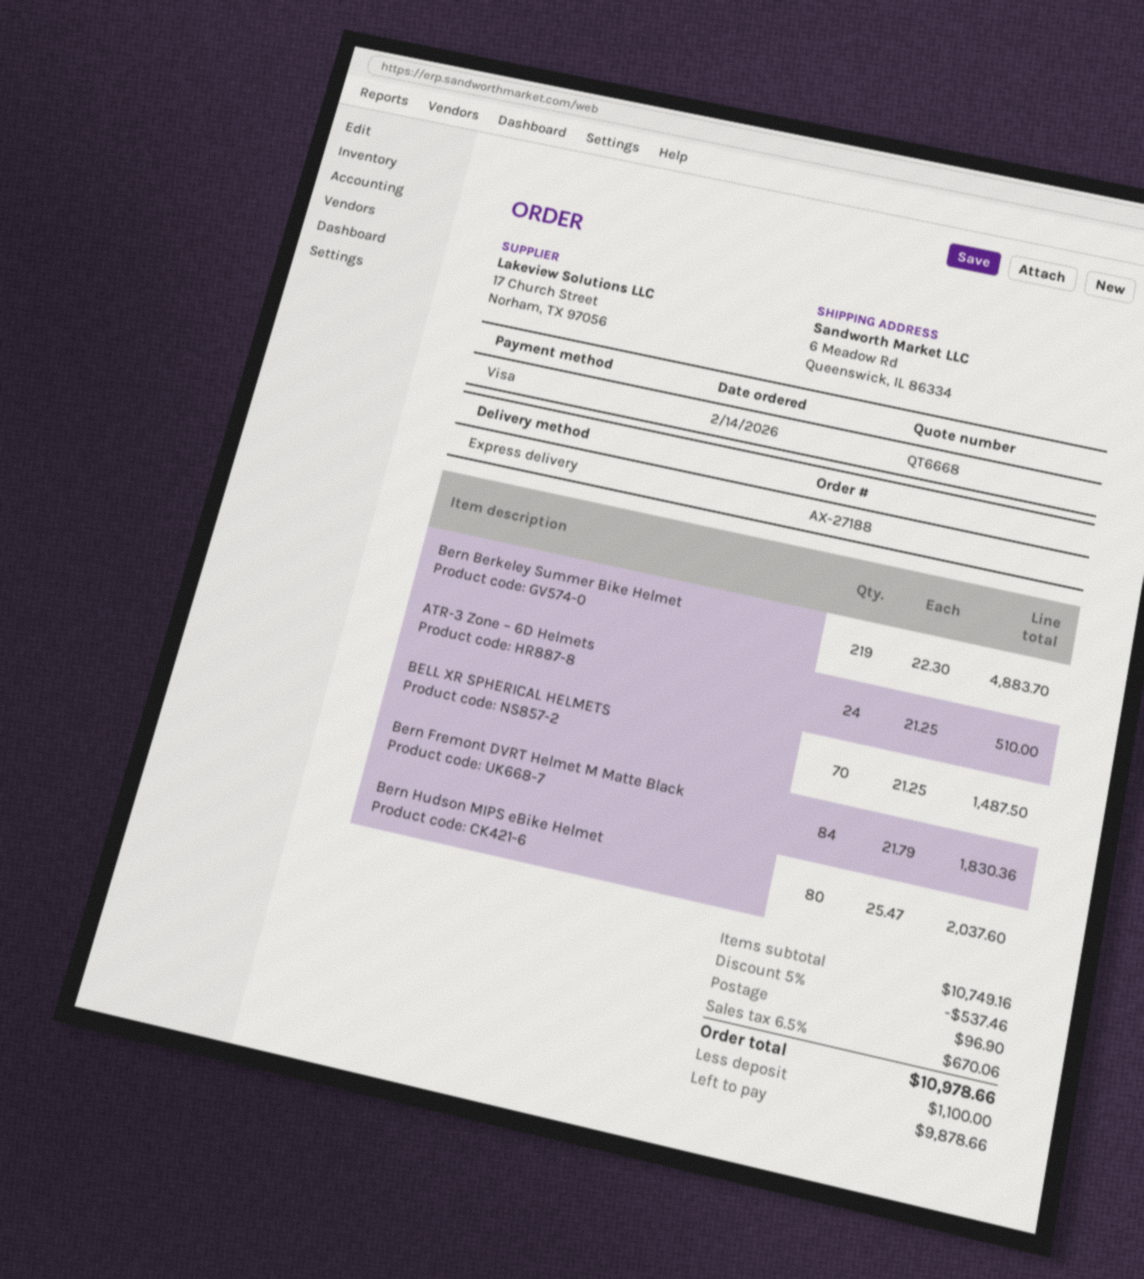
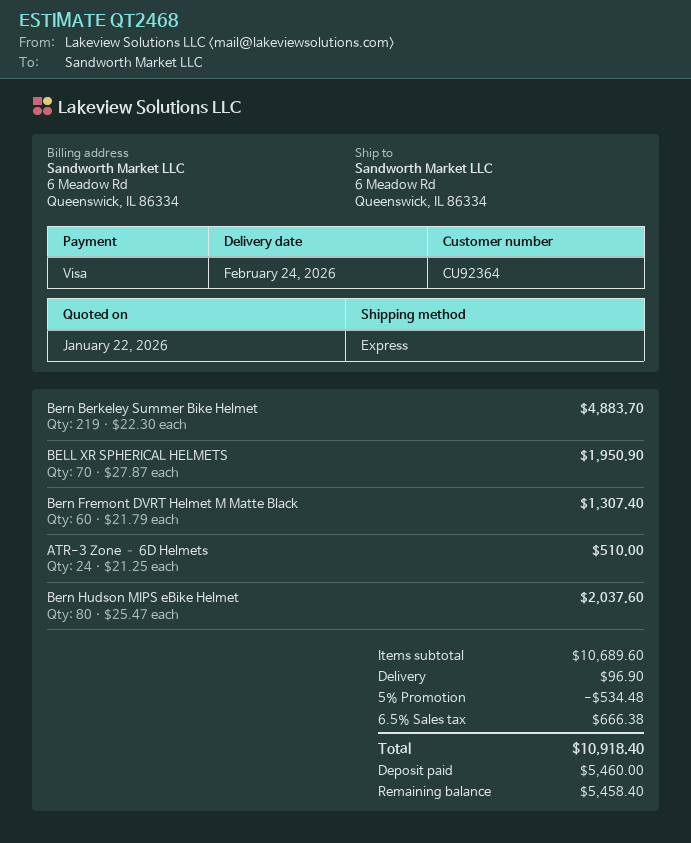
quote number: QT6668 -> QT2468
BELL XR SPHERICAL HELMETS: 70 x 21.25 = 1487.50 -> 70 x 27.87 = 1950.90
Bern Fremont DVRT Helmet M Matte Black: 84 x 21.79 = 1830.36 -> 60 x 21.79 = 1307.40
subtotal: 10749.16 -> 10689.60
discount: 5% = 537.46 -> 5% = 534.48
tax: 6.5% = 670.06 -> 6.5% = 666.38
total: 10978.66 -> 10918.40
deposit: 1100.00 -> 5460.00
balance: 9878.66 -> 5458.40

